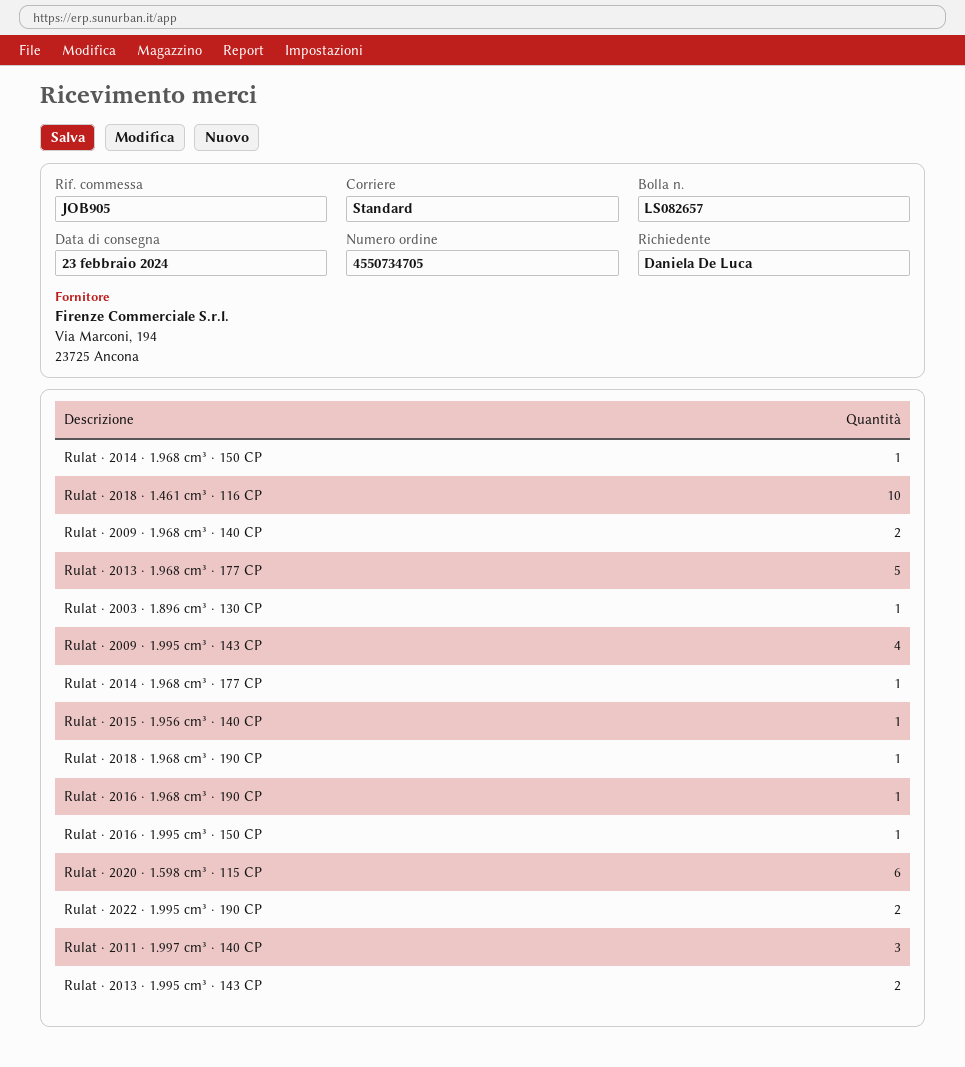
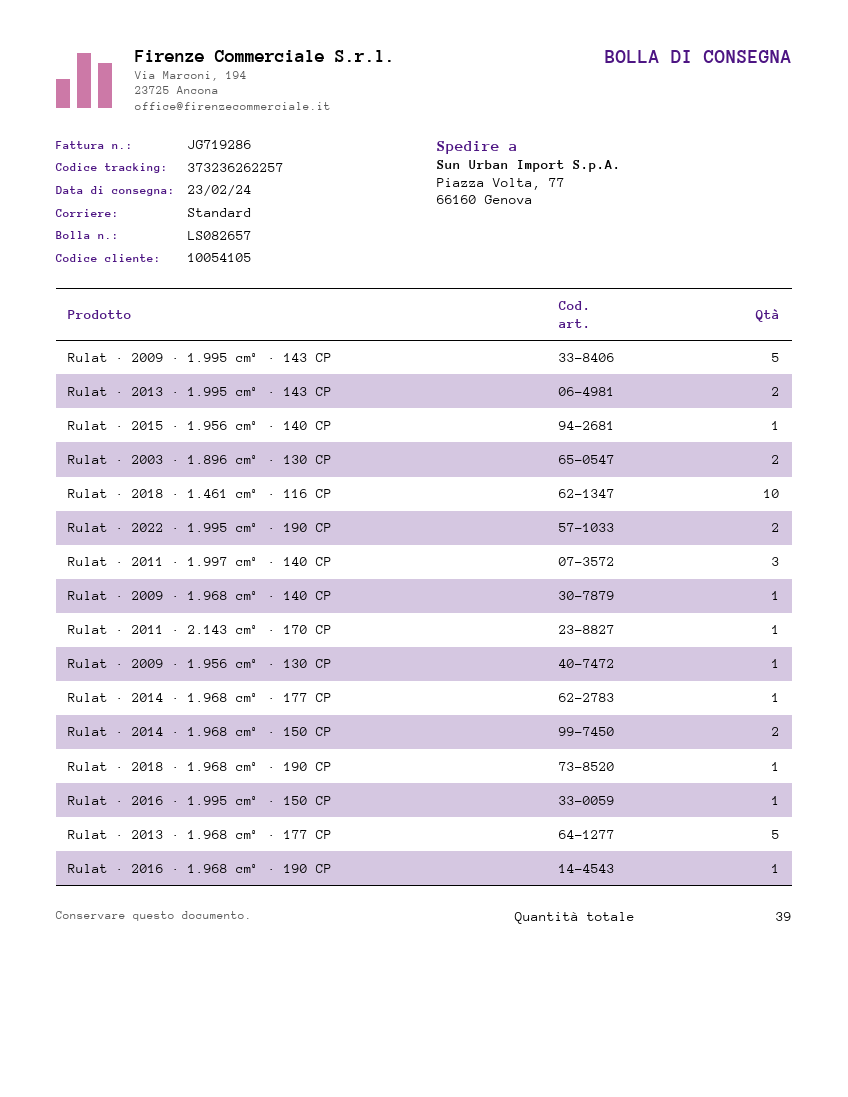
Rulat · 2014 · 1.968 cm³ · 150 CP: 1 -> 2
Rulat · 2009 · 1.968 cm³ · 140 CP: 2 -> 1
Rulat · 2003 · 1.896 cm³ · 130 CP: 1 -> 2
Rulat · 2009 · 1.995 cm³ · 143 CP: 4 -> 5
Rulat · 2020 · 1.598 cm³ · 115 CP: 6 -> none
Rulat · 2011 · 2.143 cm³ · 170 CP: none -> 1
Rulat · 2009 · 1.956 cm³ · 130 CP: none -> 1

